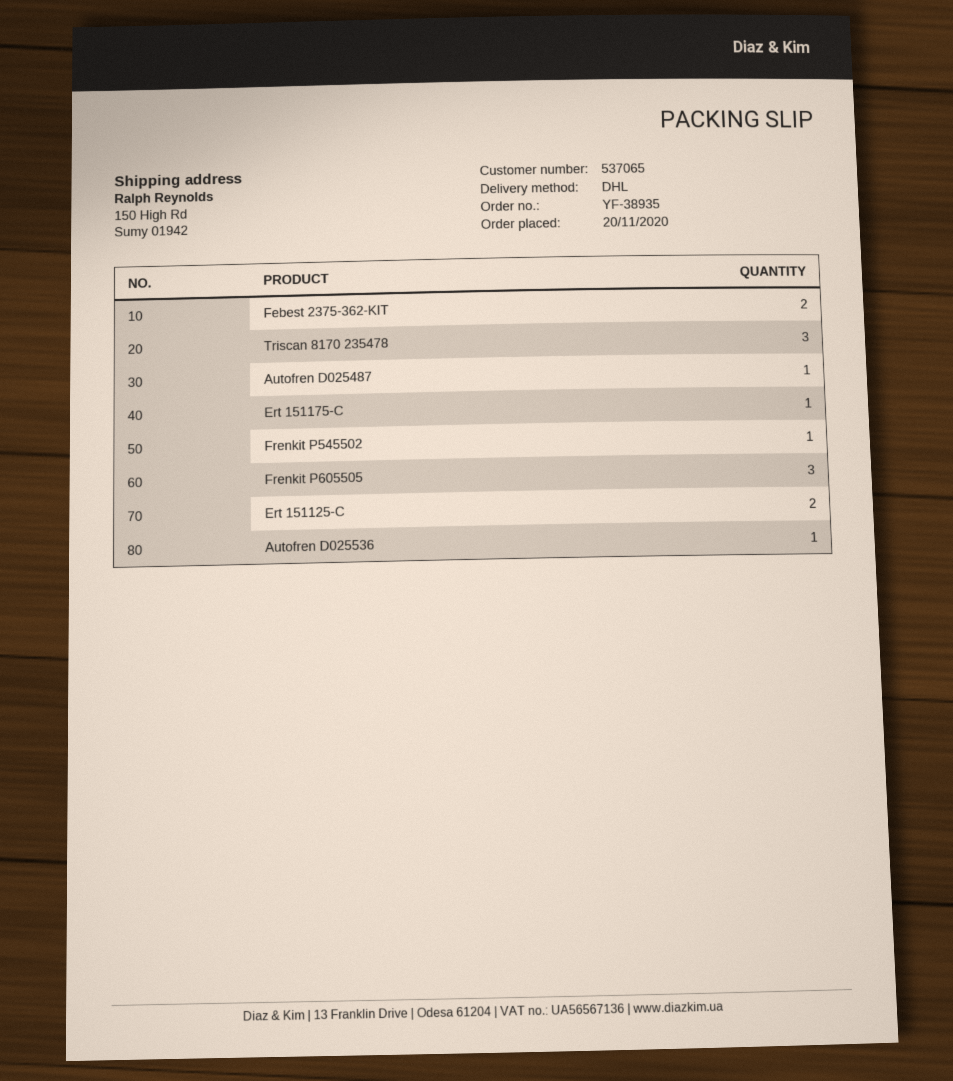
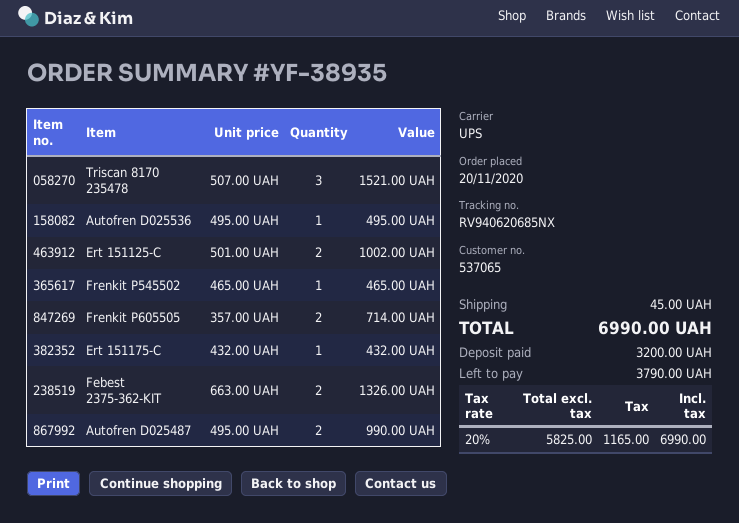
shipping method: DHL -> UPS
Autofren D025487: 1 -> 2
Frenkit P605505: 3 -> 2

